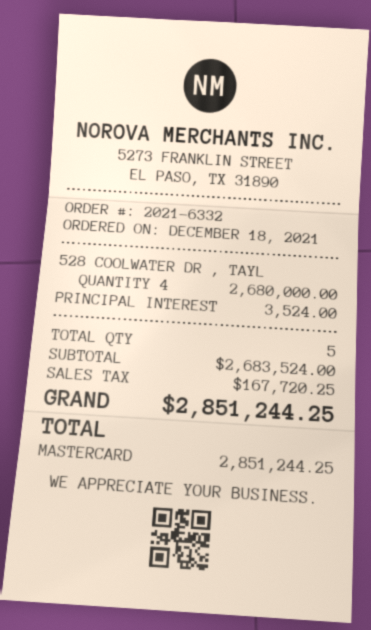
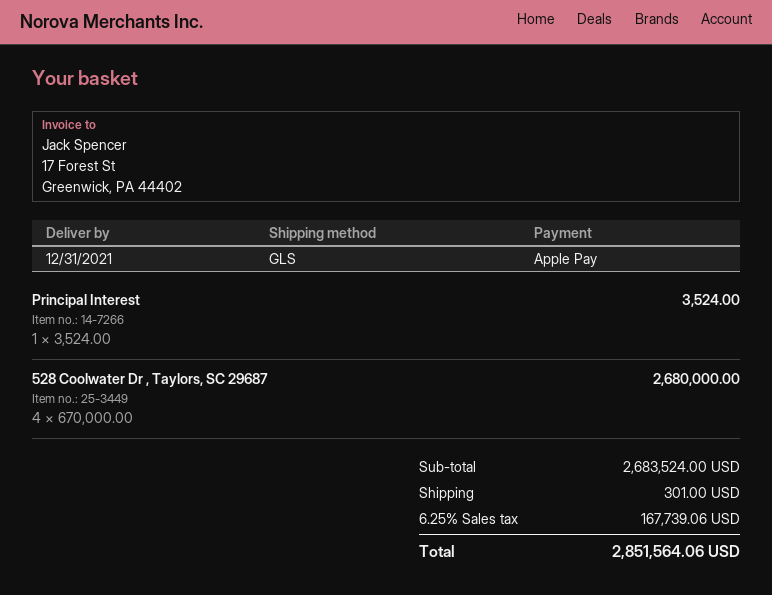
payment method: Mastercard -> Apple Pay
shipping: none -> 301.00
tax: 167720.25 -> 167739.06
total: 2851244.25 -> 2851564.06

